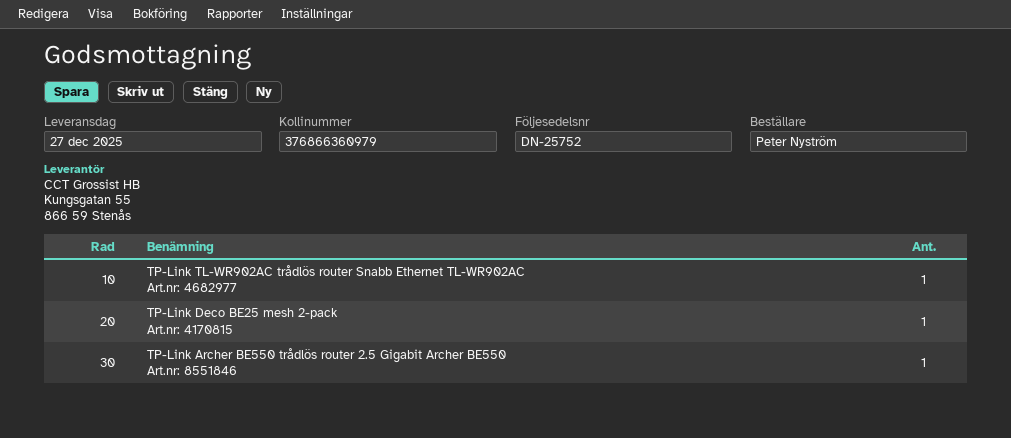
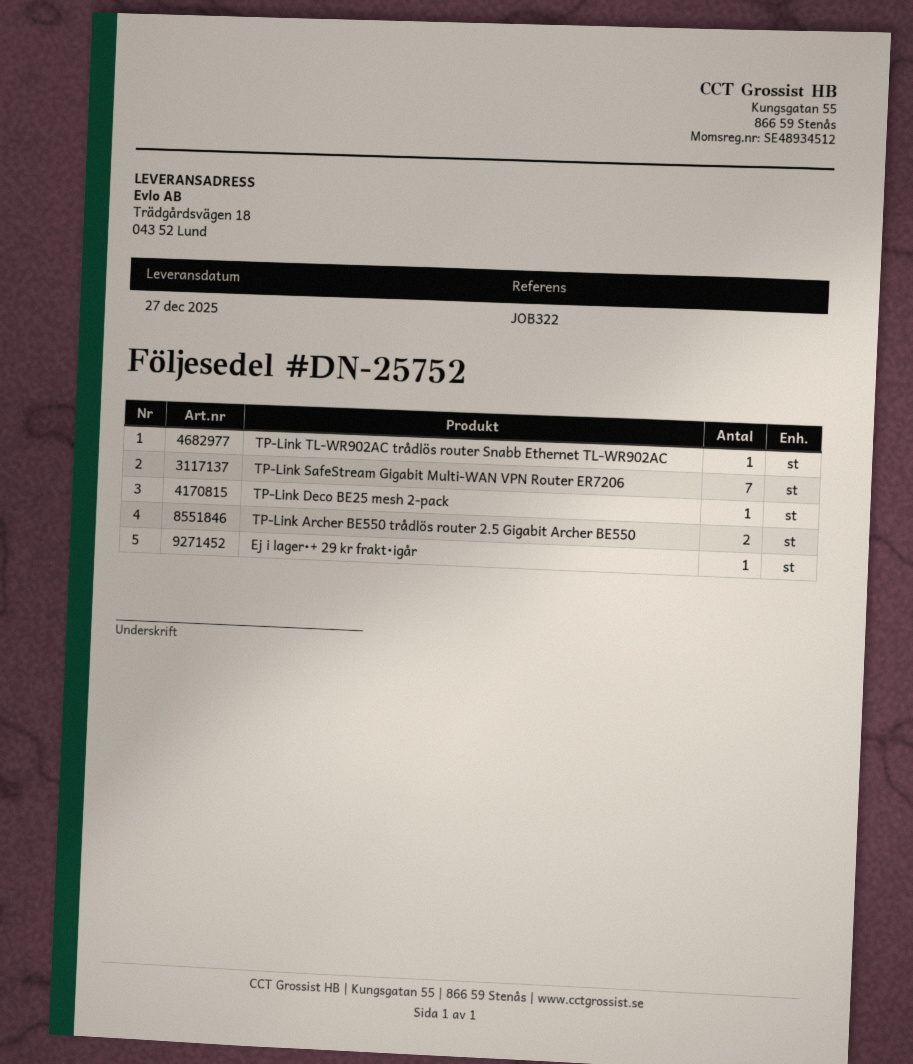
TP-Link Archer BE550 trådlös router 2.5 Gigabit Archer BE550: 1 -> 2
TP-Link SafeStream Gigabit Multi-WAN VPN Router ER7206: none -> 7
Ej i lager•+ 29 kr frakt•igår: none -> 1

